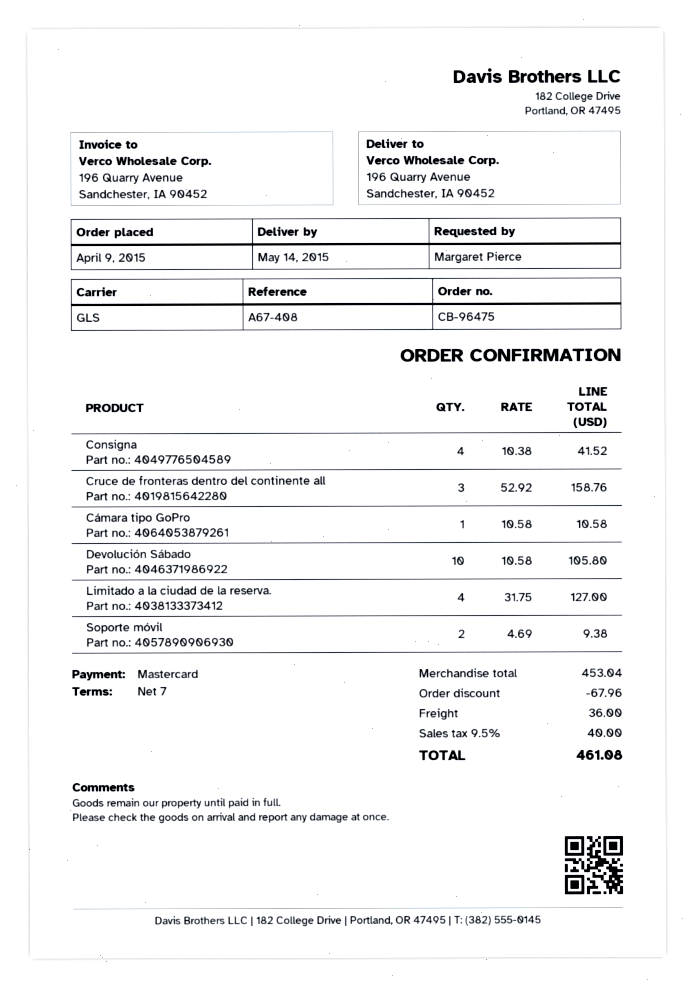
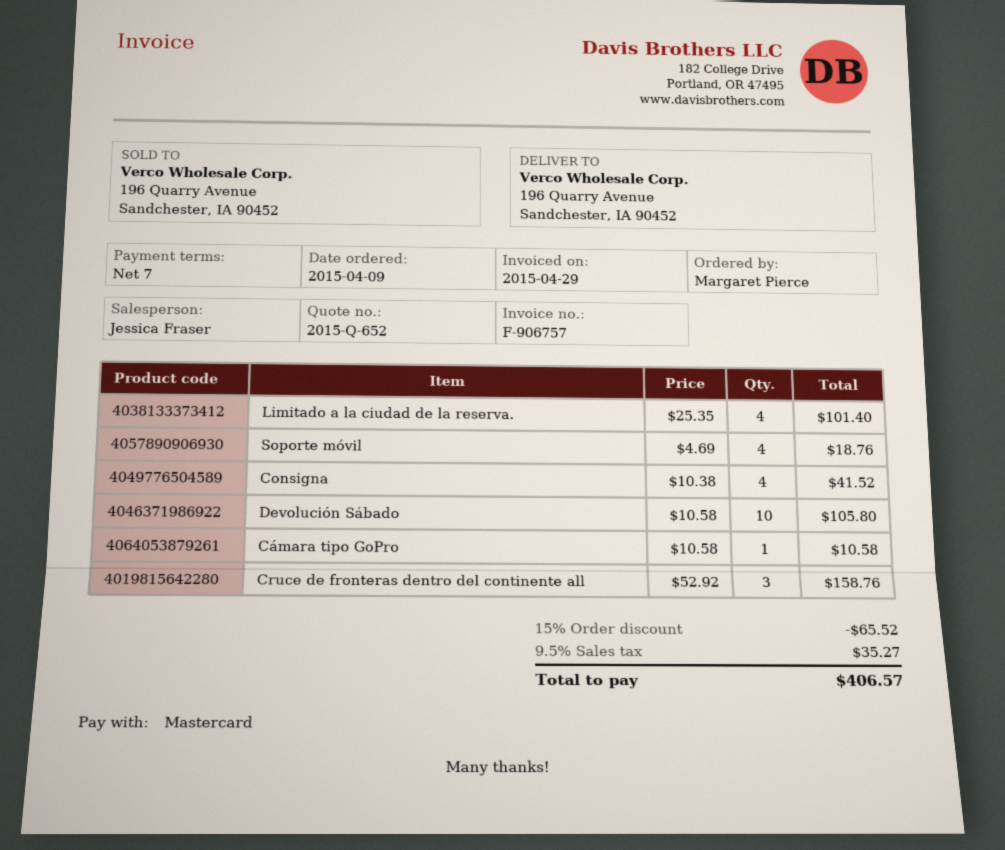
Limitado a la ciudad de la reserva.: 4 x 31.75 = 127.00 -> 4 x 25.35 = 101.40
Soporte móvil: 2 x 4.69 = 9.38 -> 4 x 4.69 = 18.76
discount: 67.96 -> 65.52
shipping: 36.00 -> none
tax: 9.5% = 40.00 -> 9.5% = 35.27
total: 461.08 -> 406.57

